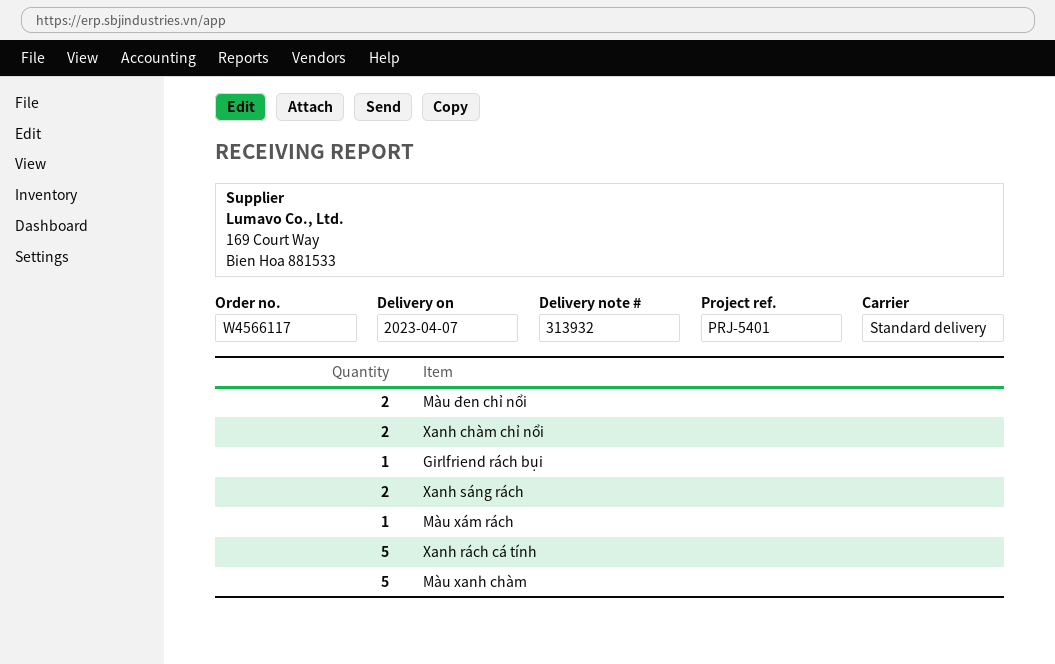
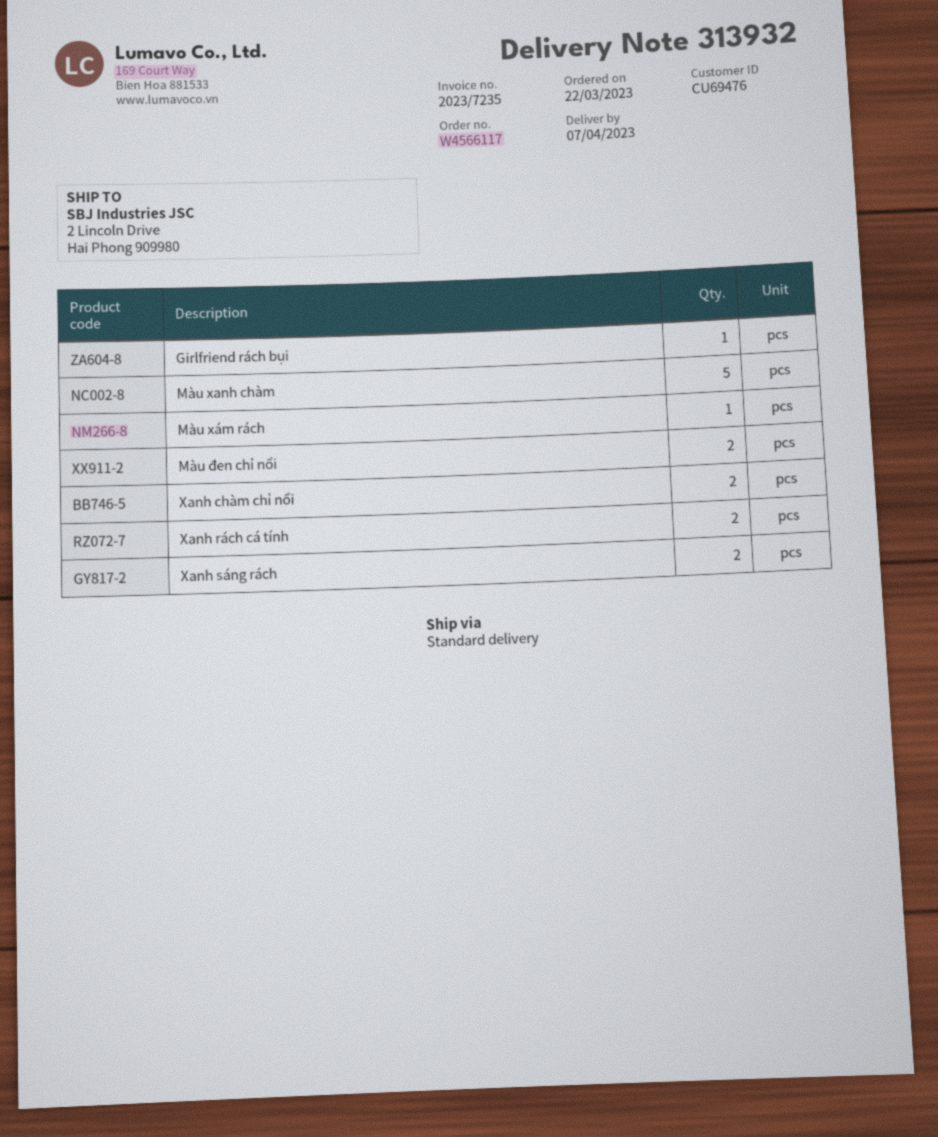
Xanh rách cá tính: 5 -> 2

